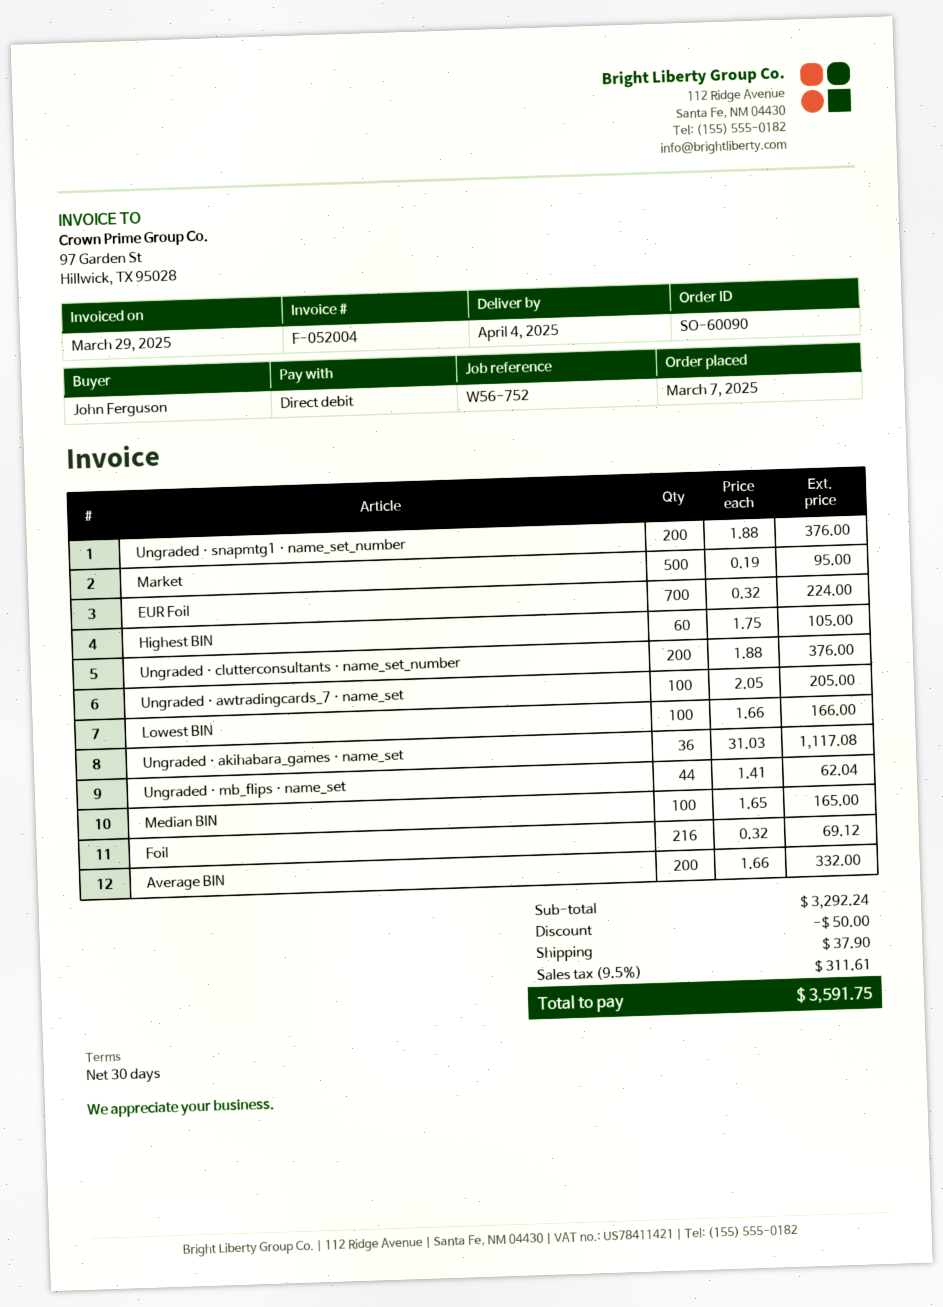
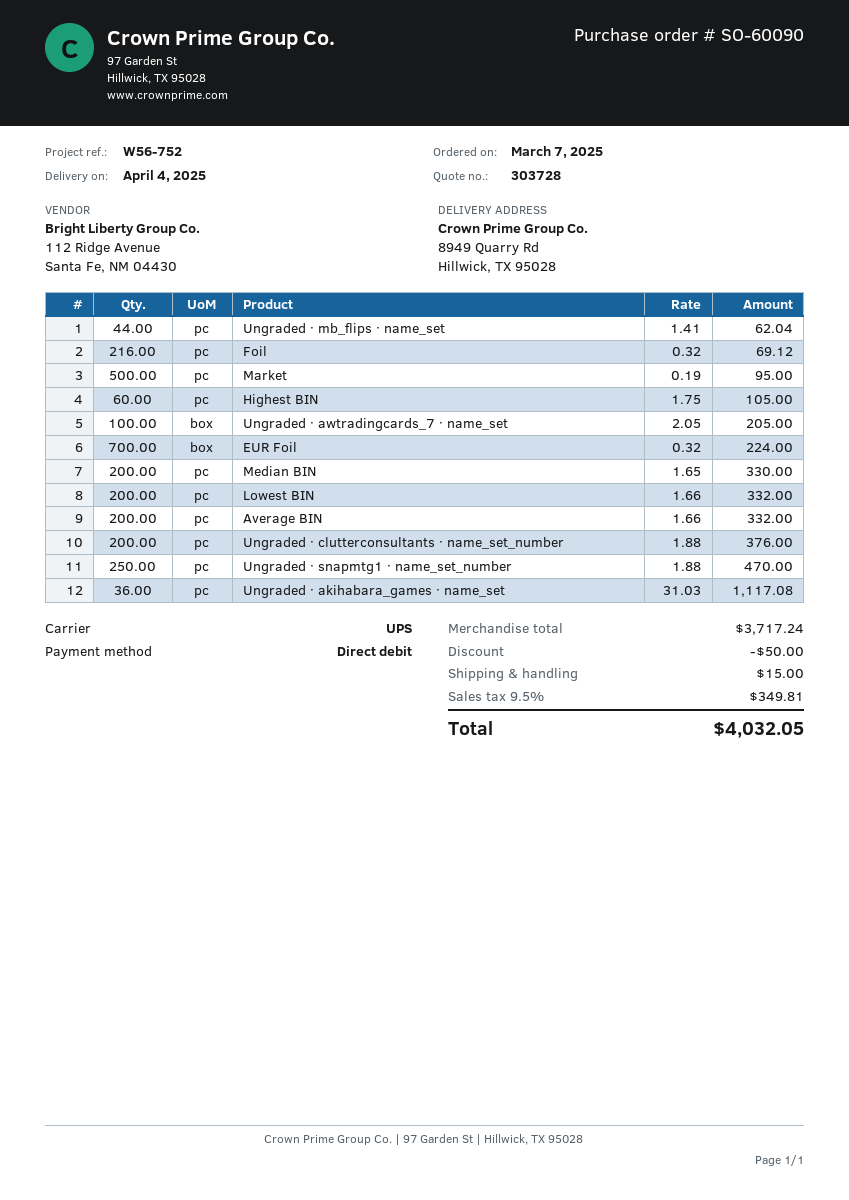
Ungraded · snapmtg1 · name_set_number: 200 x 1.88 = 376.00 -> 250 x 1.88 = 470.00
Lowest BIN: 100 x 1.66 = 166.00 -> 200 x 1.66 = 332.00
Median BIN: 100 x 1.65 = 165.00 -> 200 x 1.65 = 330.00
subtotal: 3292.24 -> 3717.24
shipping: 37.90 -> 15.00
tax: 9.5% = 311.61 -> 9.5% = 349.81
total: 3591.75 -> 4032.05

